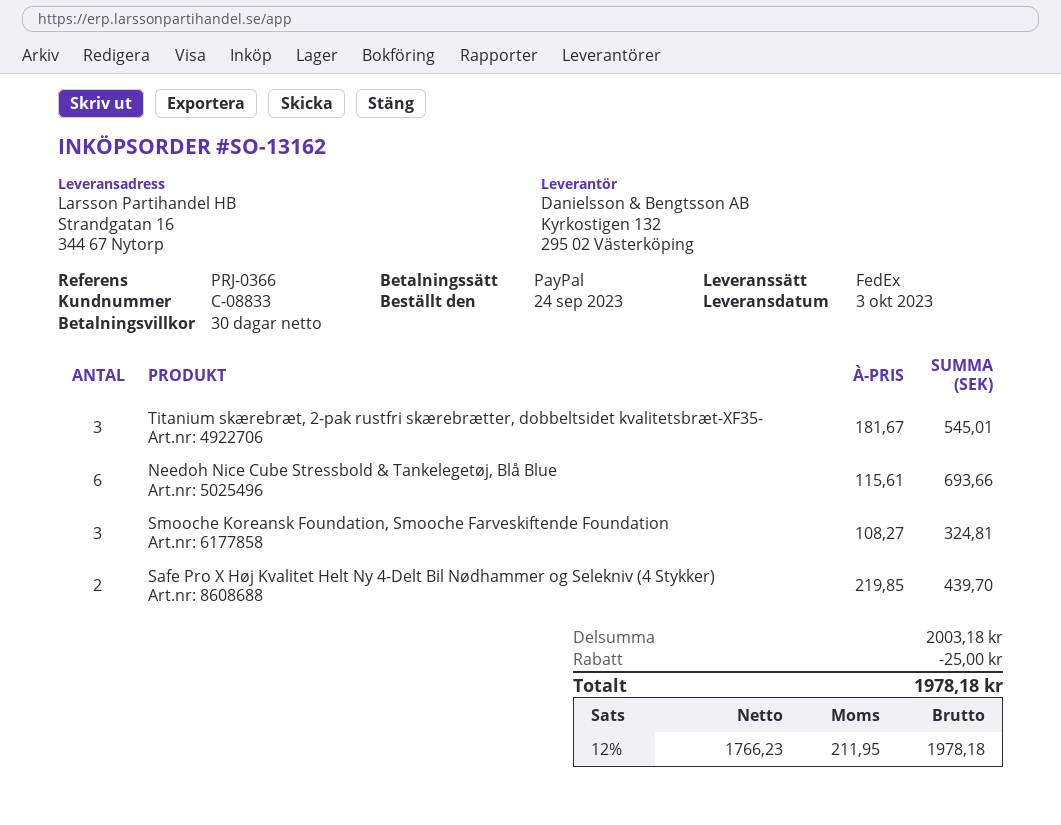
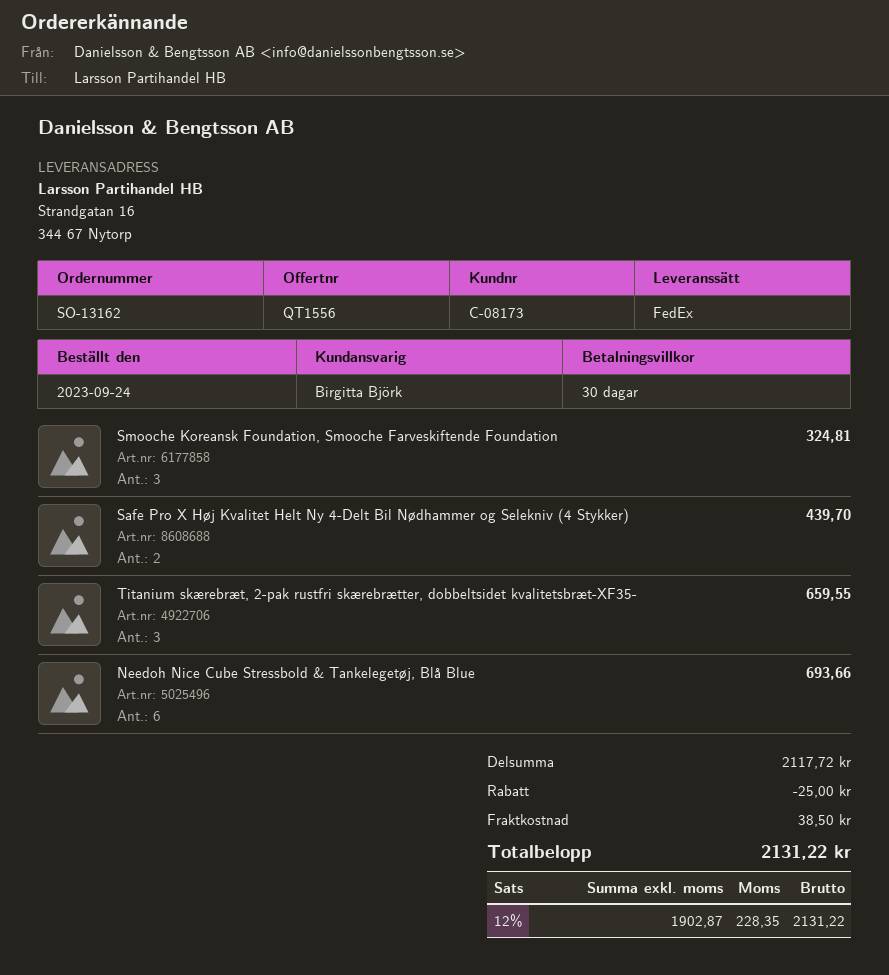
customer number: C-08833 -> C-08173
Titanium skærebræt, 2-pak rustfri skærebrætter, dobbeltsidet kvalitetsbræt-XF35-: 3 for 545.01 -> 3 for 659.55
subtotal: 2003.18 -> 2117.72
shipping: none -> 38.50
net: 1766.23 -> 1902.87
tax: 12% = 211.95 -> 12% = 228.35
total: 1978.18 -> 2131.22

